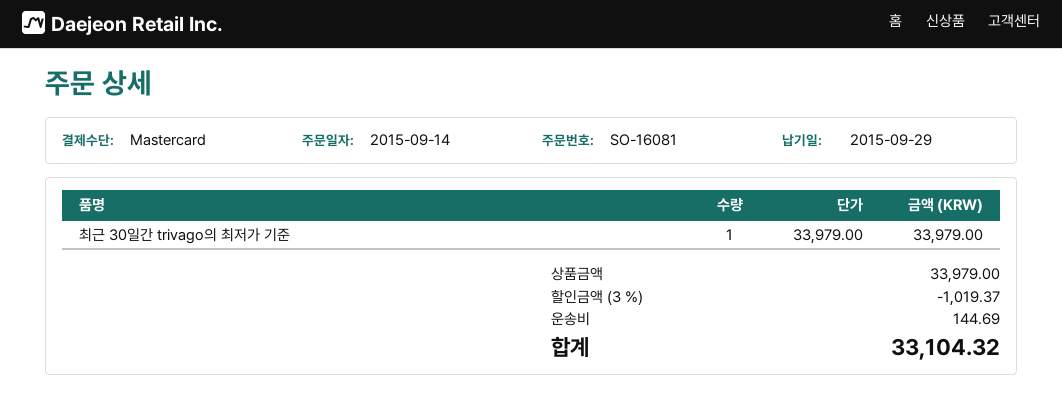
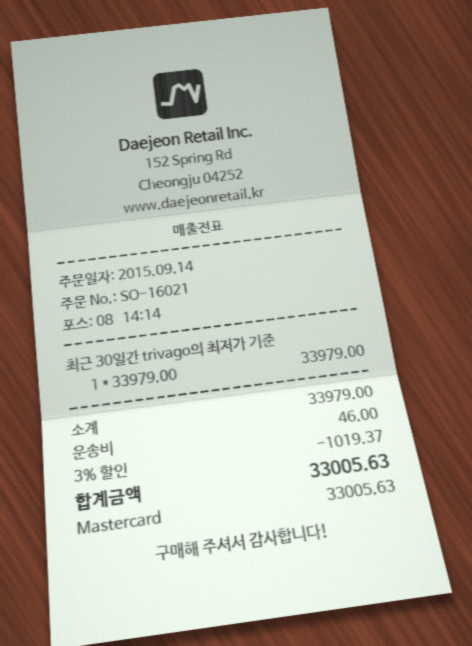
order number: SO-16081 -> SO-16021
shipping: 144.69 -> 46.00
total: 33104.32 -> 33005.63

